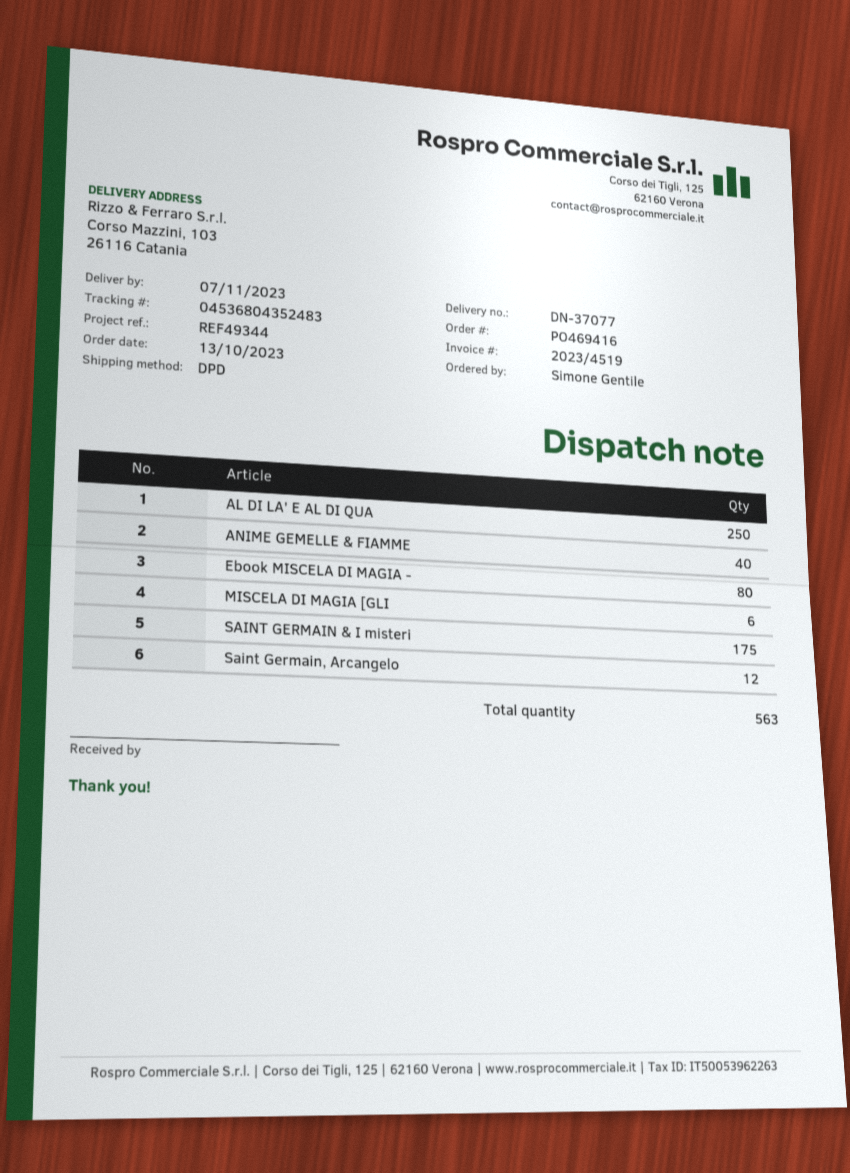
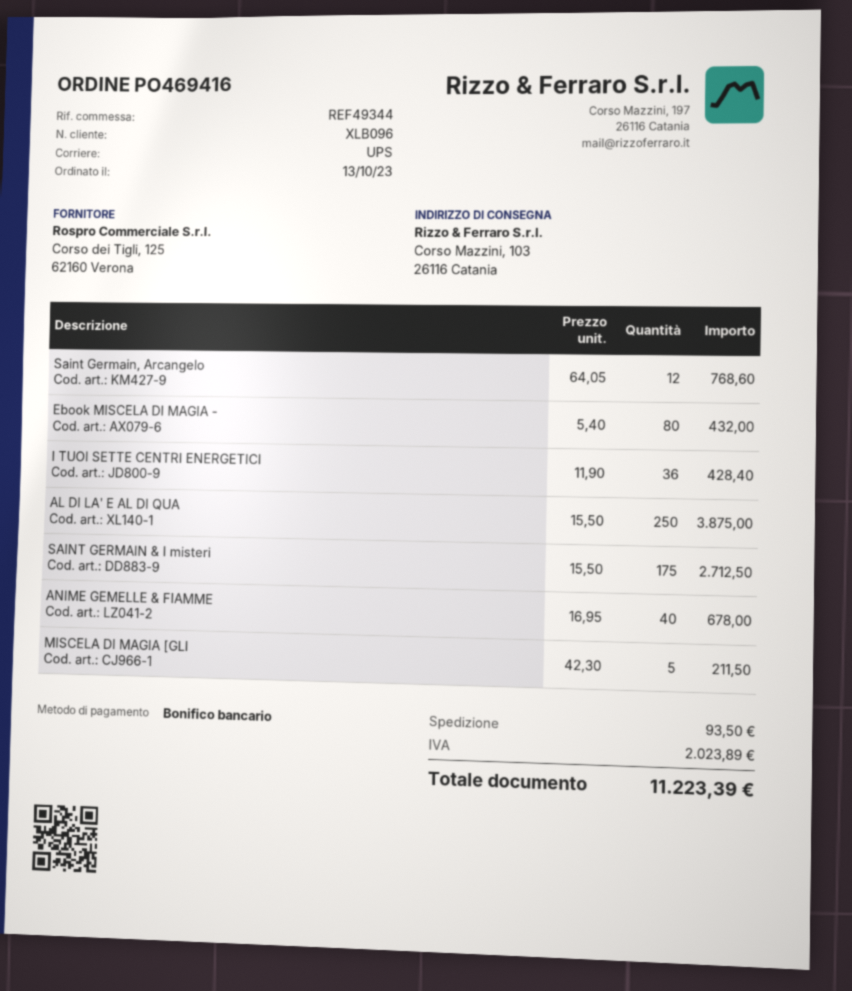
shipping method: DPD -> UPS
MISCELA DI MAGIA [GLI: 6 -> 5
I TUOI SETTE CENTRI ENERGETICI: none -> 36

